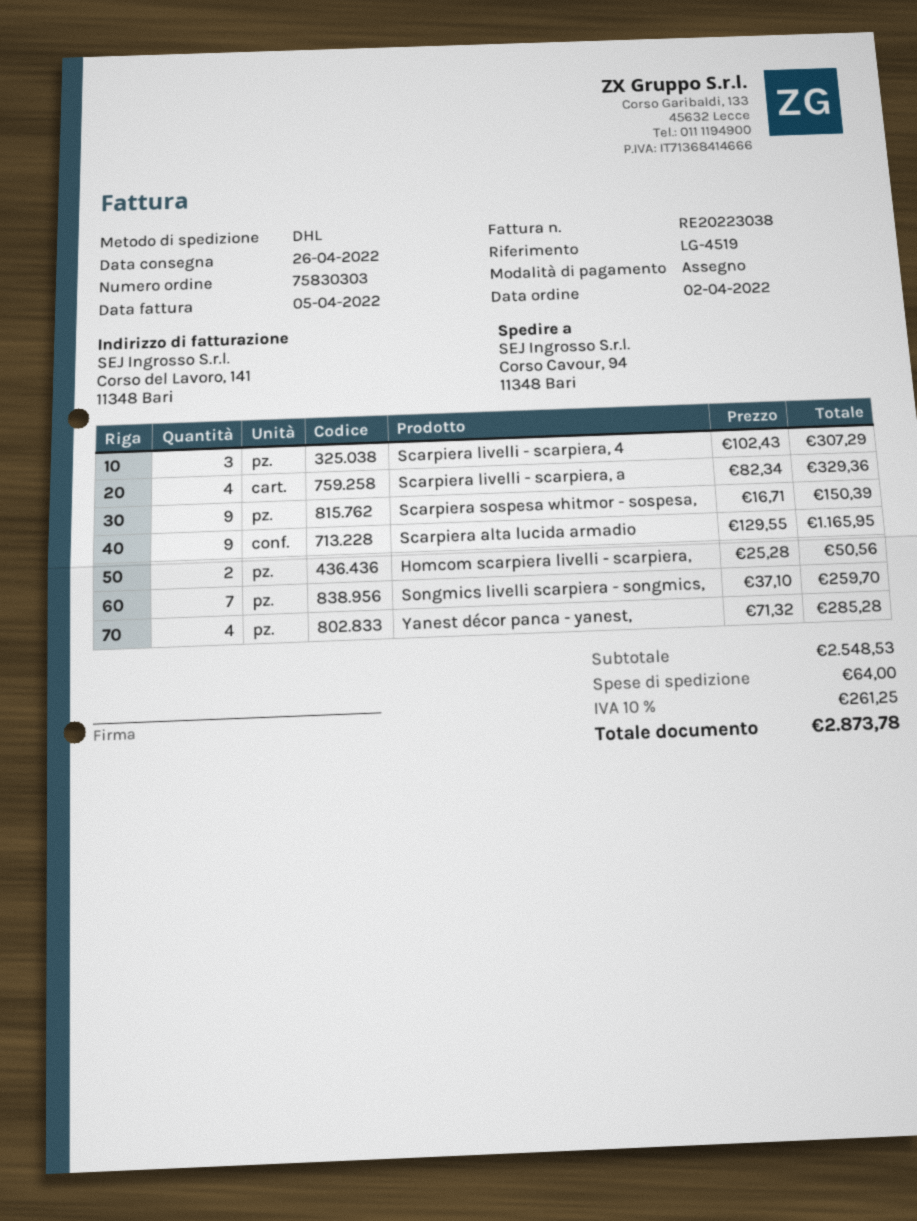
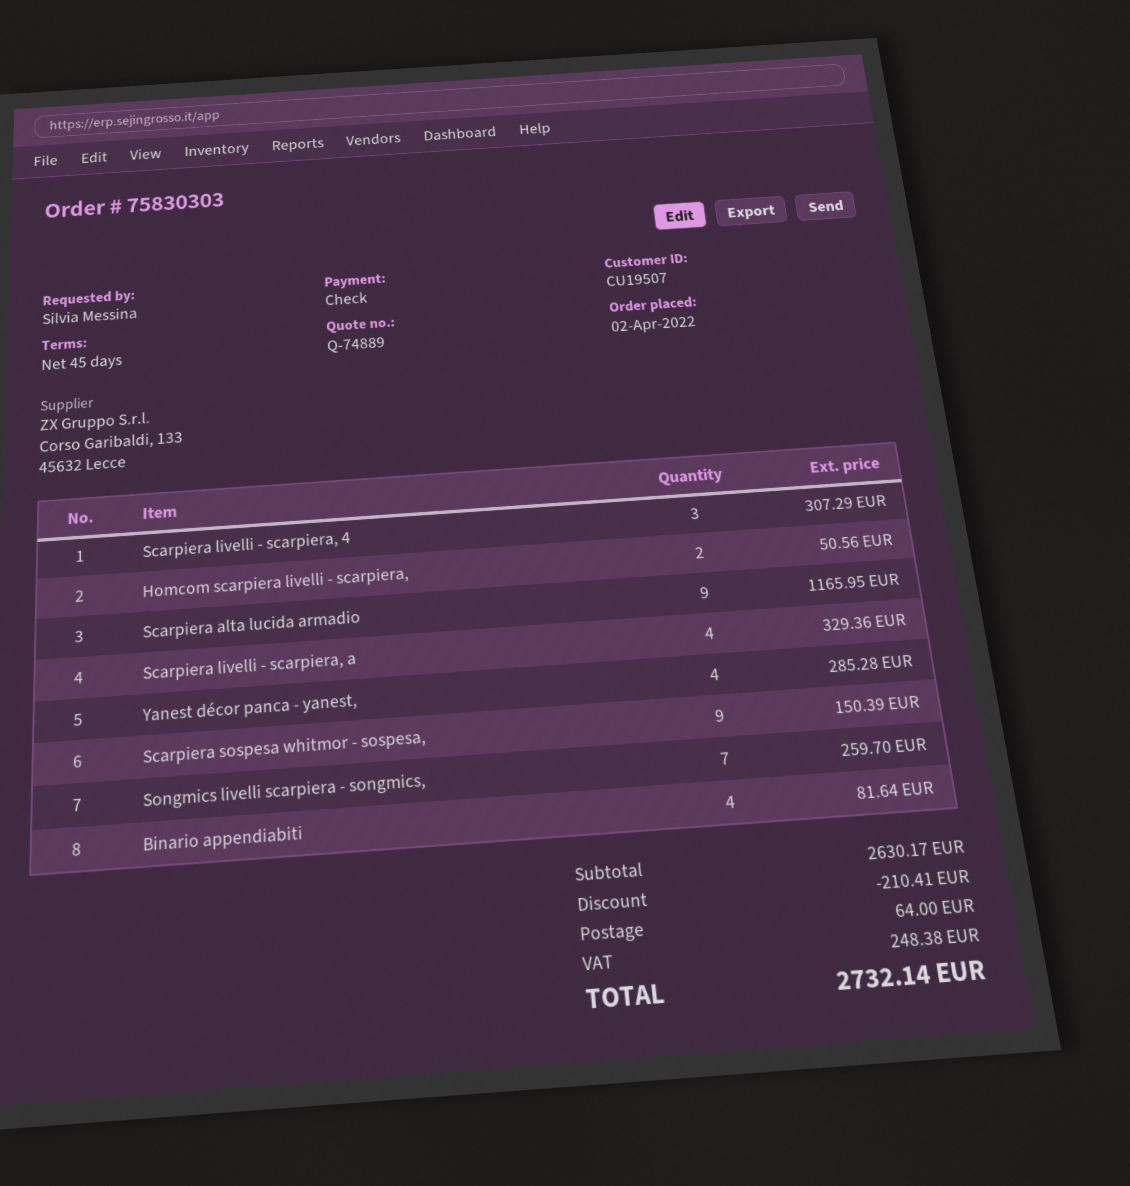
Binario appendiabiti: none -> 4 for 81.64
subtotal: 2548.53 -> 2630.17
discount: none -> 210.41
tax: 261.25 -> 248.38
total: 2873.78 -> 2732.14

